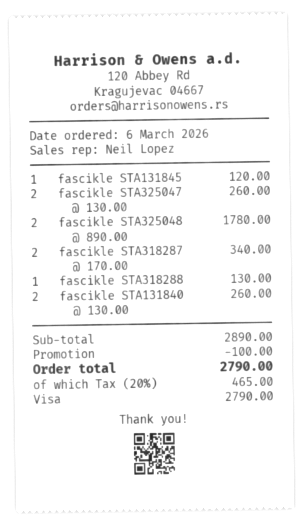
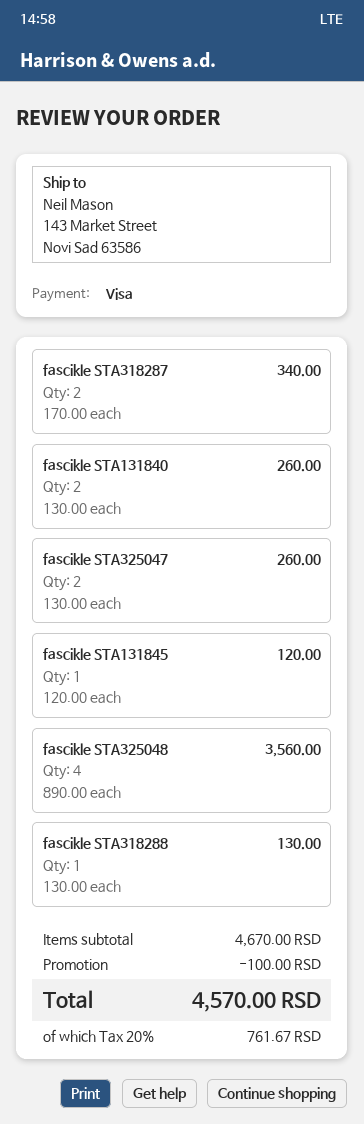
fascikle STA325048: 2 x 890.00 = 1780.00 -> 4 x 890.00 = 3560.00
subtotal: 2890.00 -> 4670.00
tax: 20% = 465.00 -> 20% = 761.67
total: 2790.00 -> 4570.00

